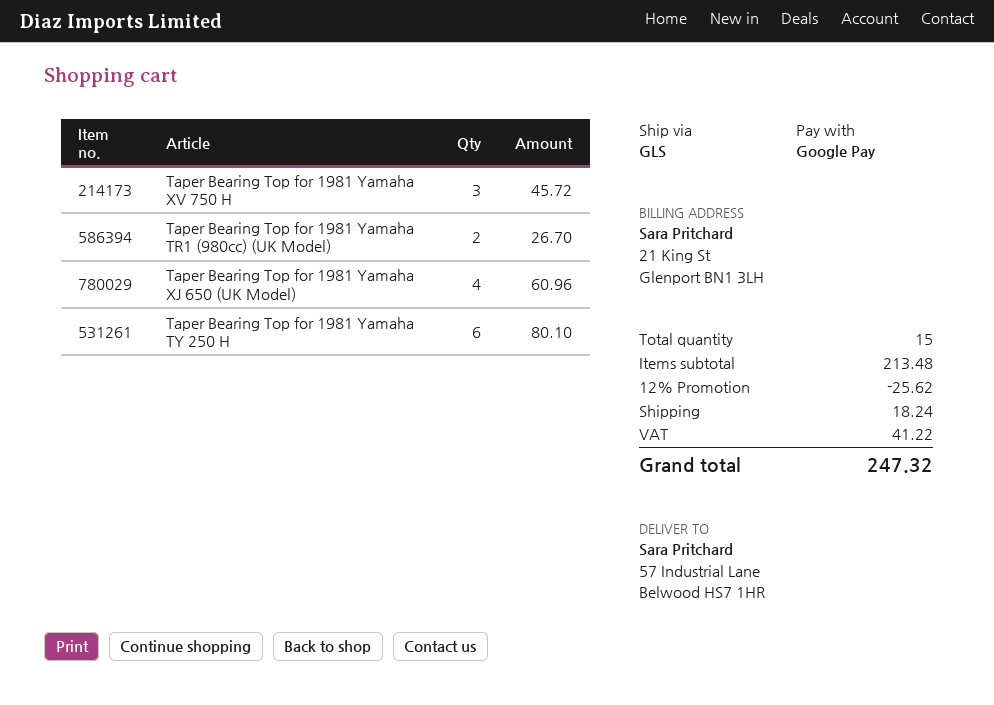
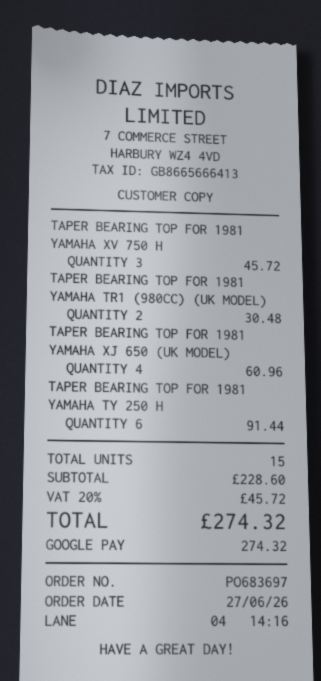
Taper Bearing Top for 1981 Yamaha TR1 (980cc) (UK Model): 2 for 26.70 -> 2 for 30.48
Taper Bearing Top for 1981 Yamaha TY 250 H: 6 for 80.10 -> 6 for 91.44
subtotal: 213.48 -> 228.60
discount: 12% = 25.62 -> none
shipping: 18.24 -> none
tax: 41.22 -> 45.72
total: 247.32 -> 274.32

